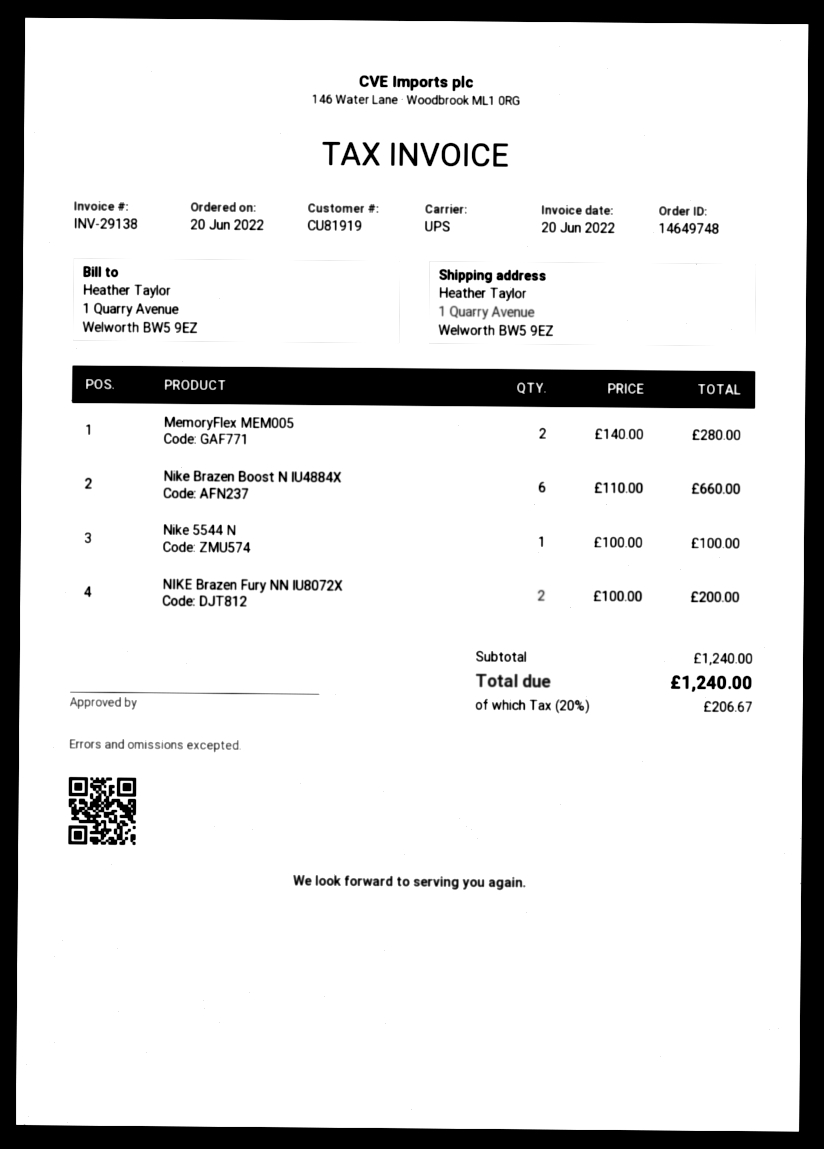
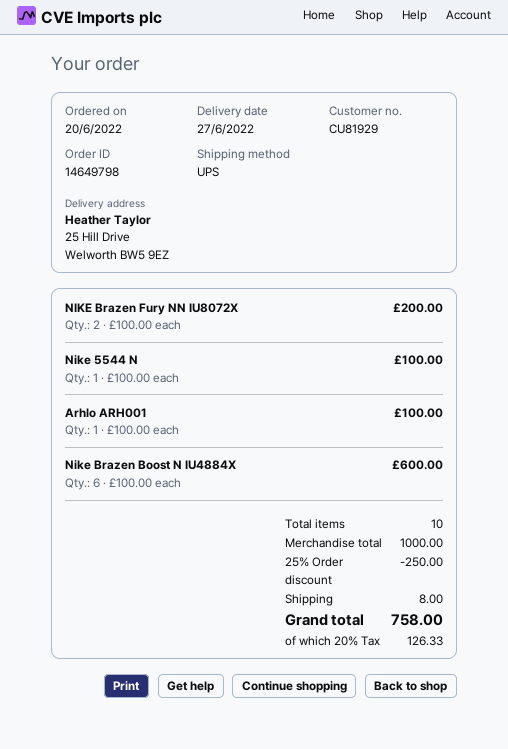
order number: 14649748 -> 14649798
customer number: CU81919 -> CU81929
ship to: 1 Quarry Avenue, Welworth BW5 9EZ -> 25 Hill Drive, Welworth BW5 9EZ
MemoryFlex MEM005: 2 x 140.00 = 280.00 -> none
Nike Brazen Boost N IU4884X: 6 x 110.00 = 660.00 -> 6 x 100.00 = 600.00
Arhlo ARH001: none -> 1 x 100.00 = 100.00
subtotal: 1240.00 -> 1000.00
discount: none -> 25% = 250.00
shipping: none -> 8.00
tax: 20% = 206.67 -> 20% = 126.33
total: 1240.00 -> 758.00

